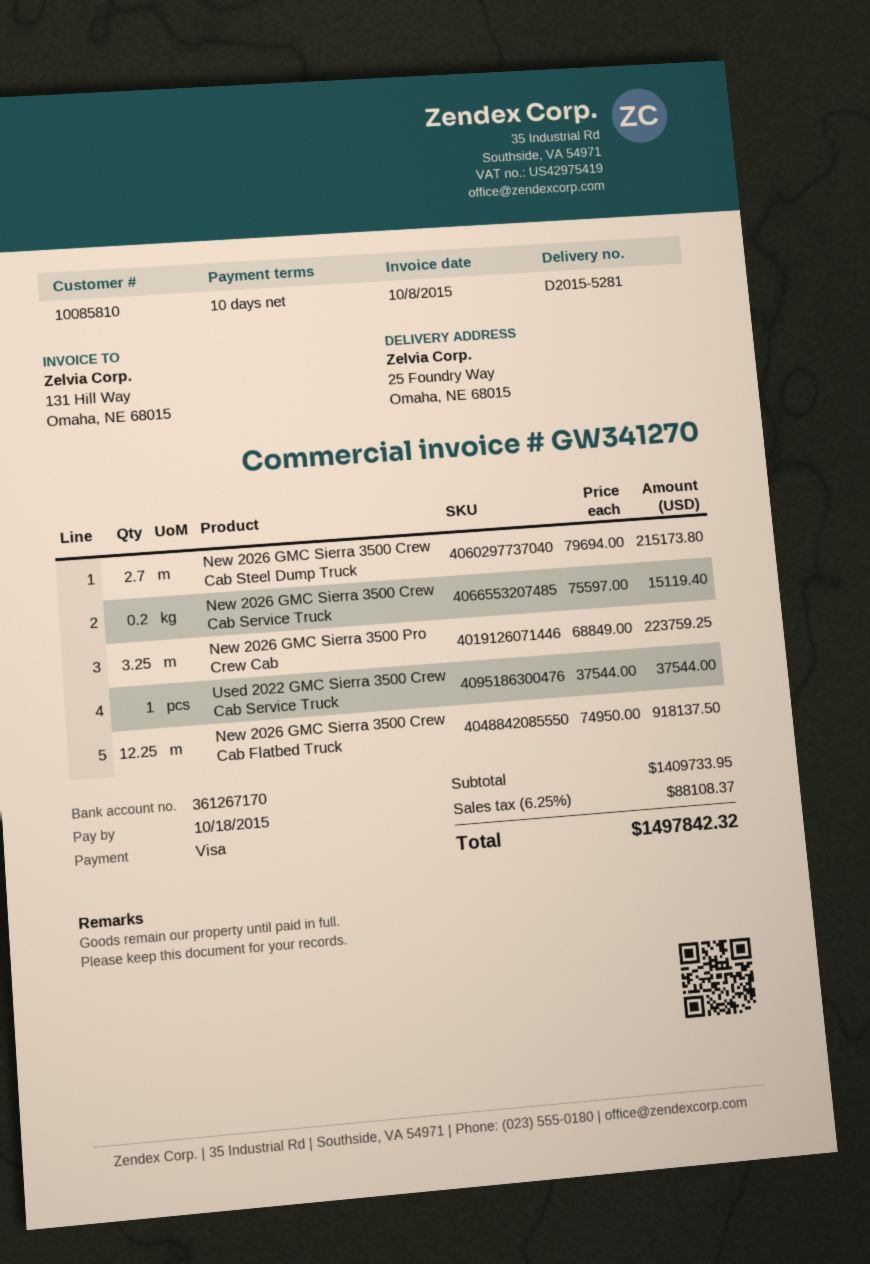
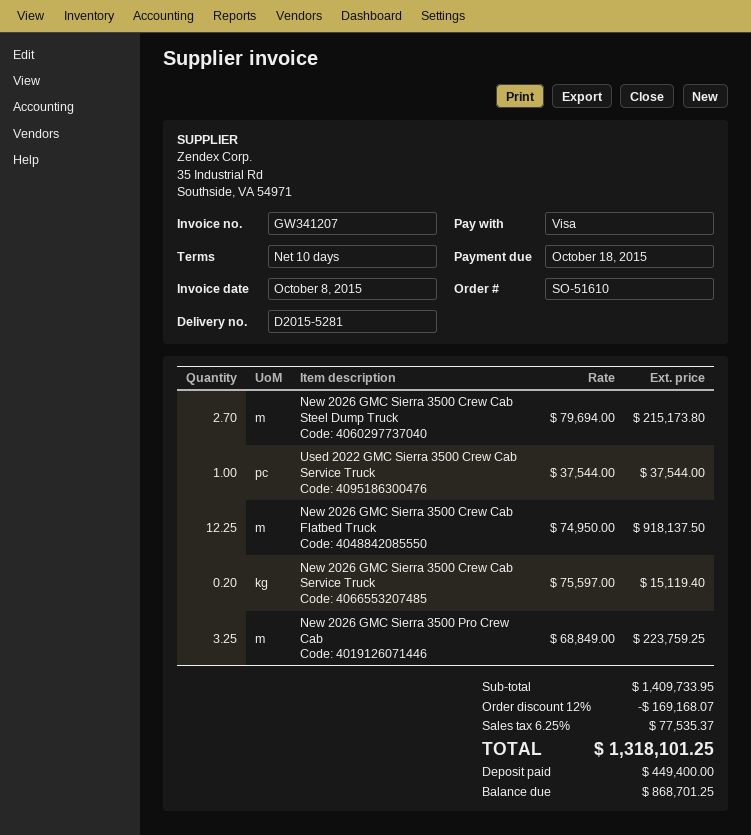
invoice number: GW341270 -> GW341207
discount: none -> 12% = 169168.07
tax: 6.25% = 88108.37 -> 6.25% = 77535.37
total: 1497842.32 -> 1318101.25

